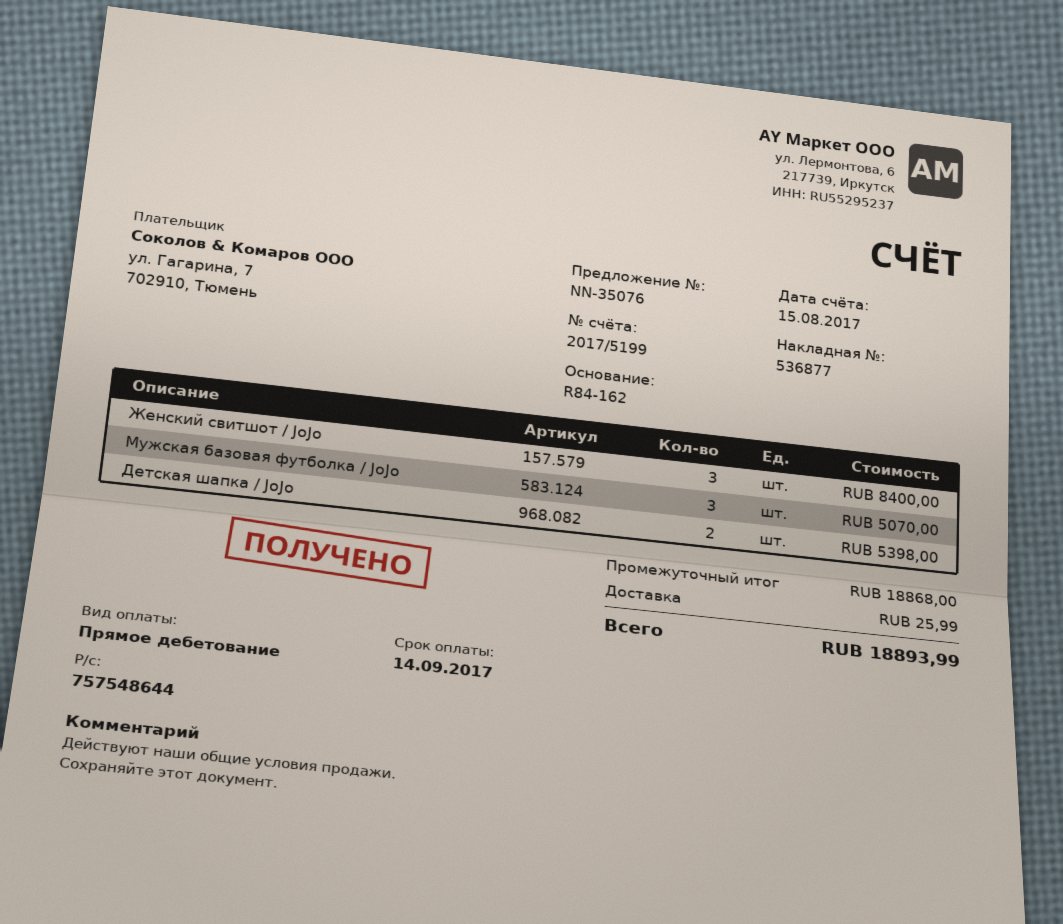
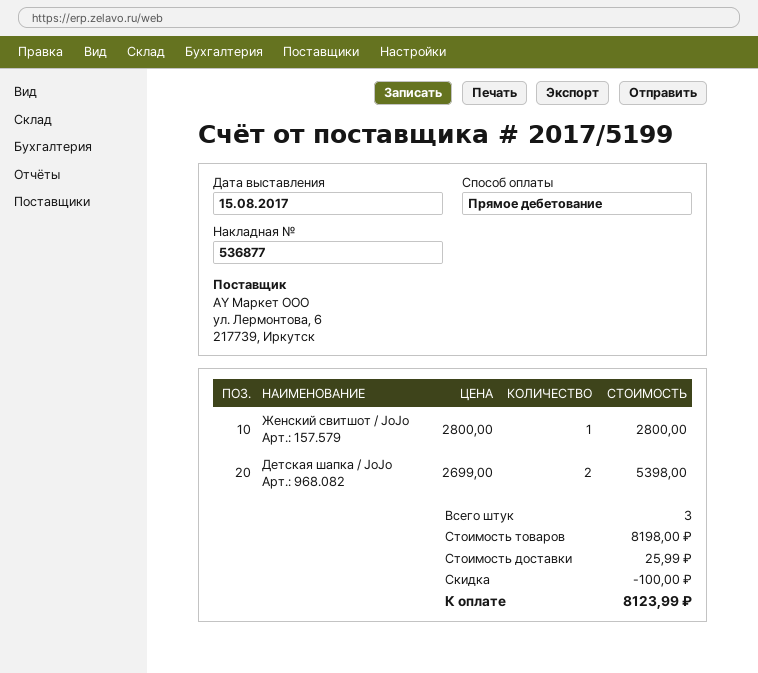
Женский свитшот / JoJo: 3 for 8400.00 -> 1 for 2800.00
Мужская базовая футболка / JoJo: 3 for 5070.00 -> none
subtotal: 18868.00 -> 8198.00
discount: none -> 100.00
total: 18893.99 -> 8123.99

